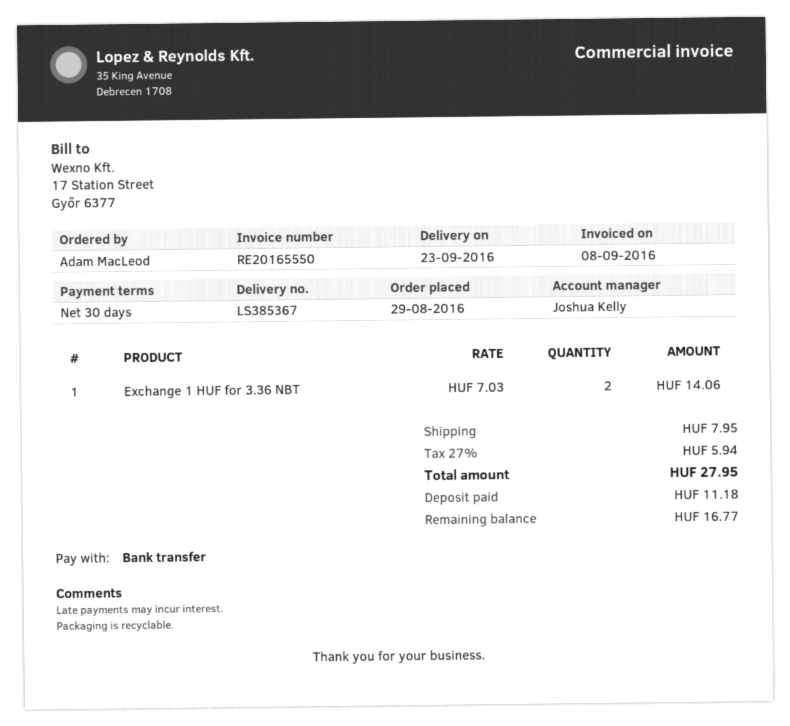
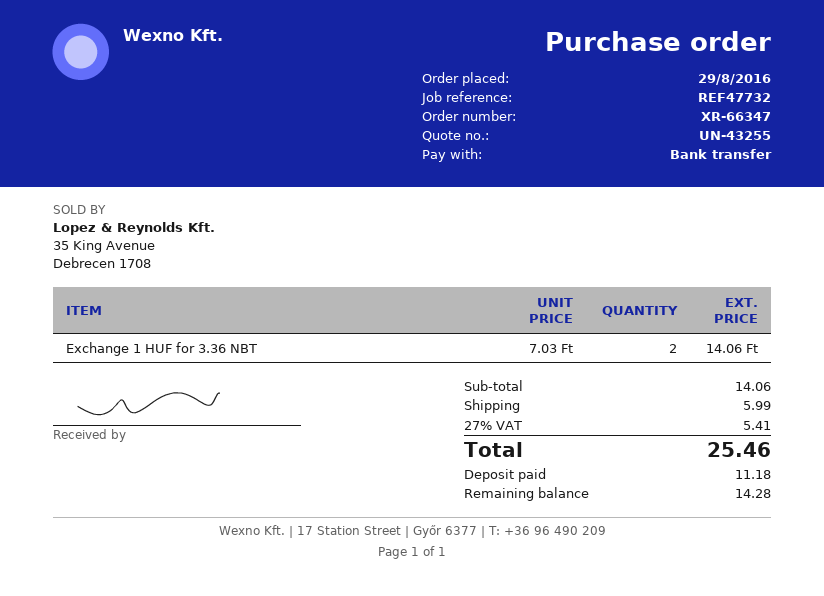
shipping: 7.95 -> 5.99
tax: 27% = 5.94 -> 27% = 5.41
total: 27.95 -> 25.46
balance: 16.77 -> 14.28

